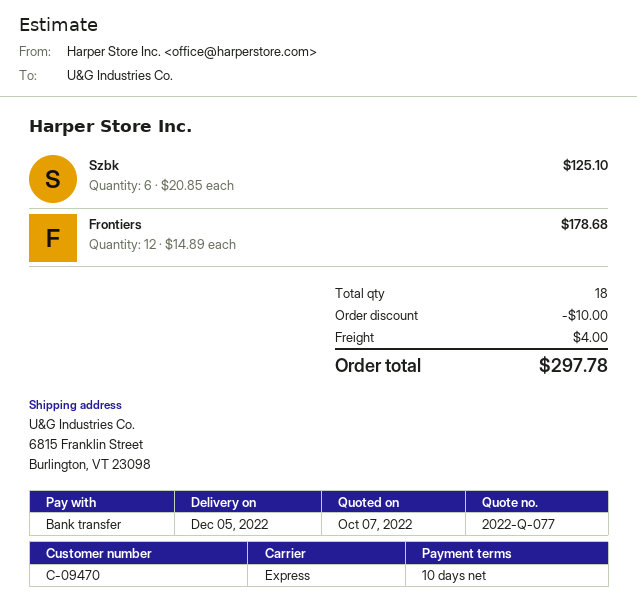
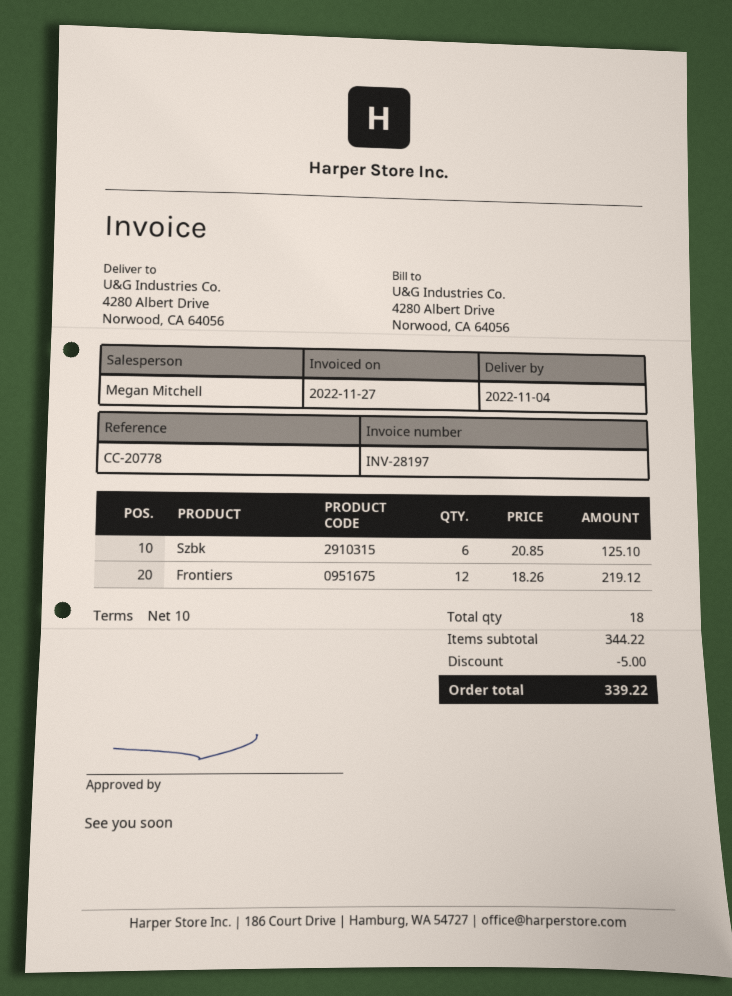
delivery date: 2022-12-05 -> 2022-11-04
ship to: 6815 Franklin Street, Burlington, VT 23098 -> 4280 Albert Drive, Norwood, CA 64056
Frontiers: 12 x 14.89 = 178.68 -> 12 x 18.26 = 219.12
discount: 10.00 -> 5.00
shipping: 4.00 -> none
total: 297.78 -> 339.22

